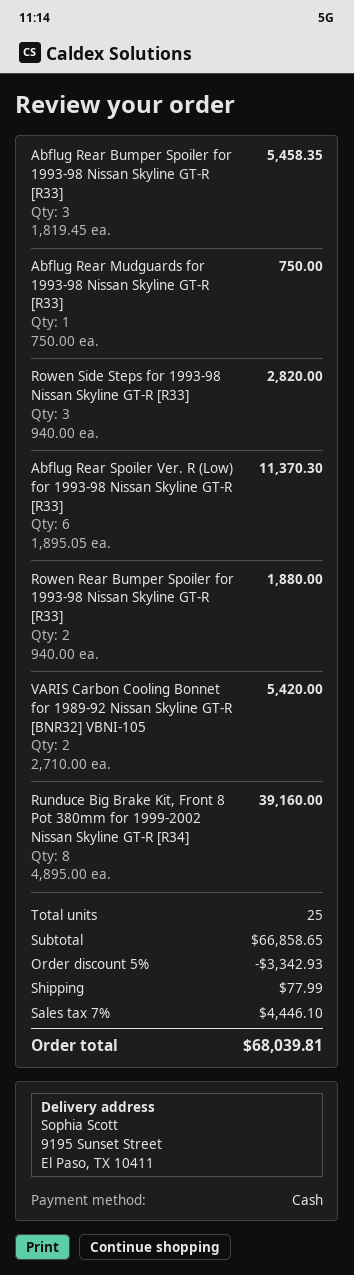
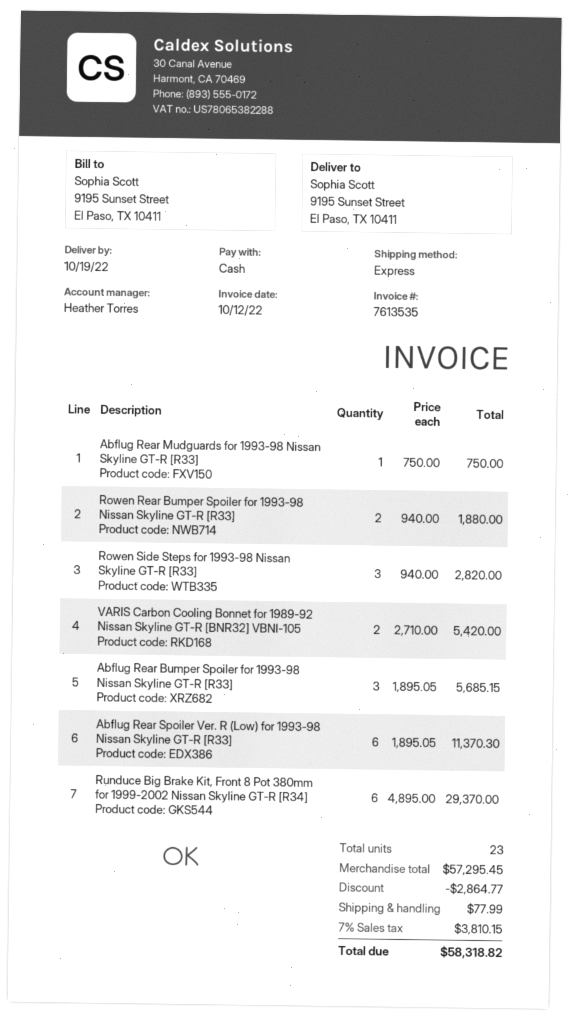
Abflug Rear Bumper Spoiler for 1993-98 Nissan Skyline GT-R [R33]: 3 x 1819.45 = 5458.35 -> 3 x 1895.05 = 5685.15
Runduce Big Brake Kit, Front 8 Pot 380mm for 1999-2002 Nissan Skyline GT-R [R34]: 8 x 4895.00 = 39160.00 -> 6 x 4895.00 = 29370.00
total quantity: 25 -> 23
subtotal: 66858.65 -> 57295.45
discount: 3342.93 -> 2864.77
tax: 7% = 4446.10 -> 7% = 3810.15
total: 68039.81 -> 58318.82

